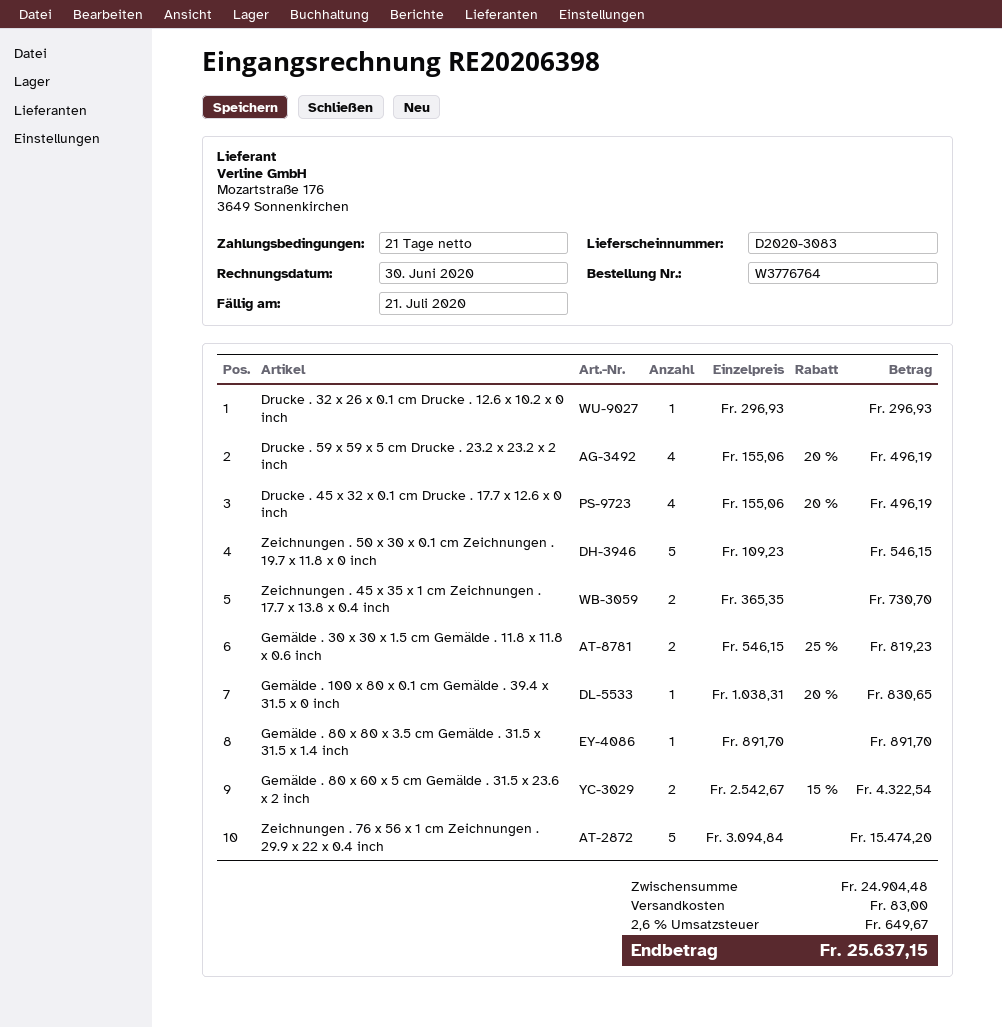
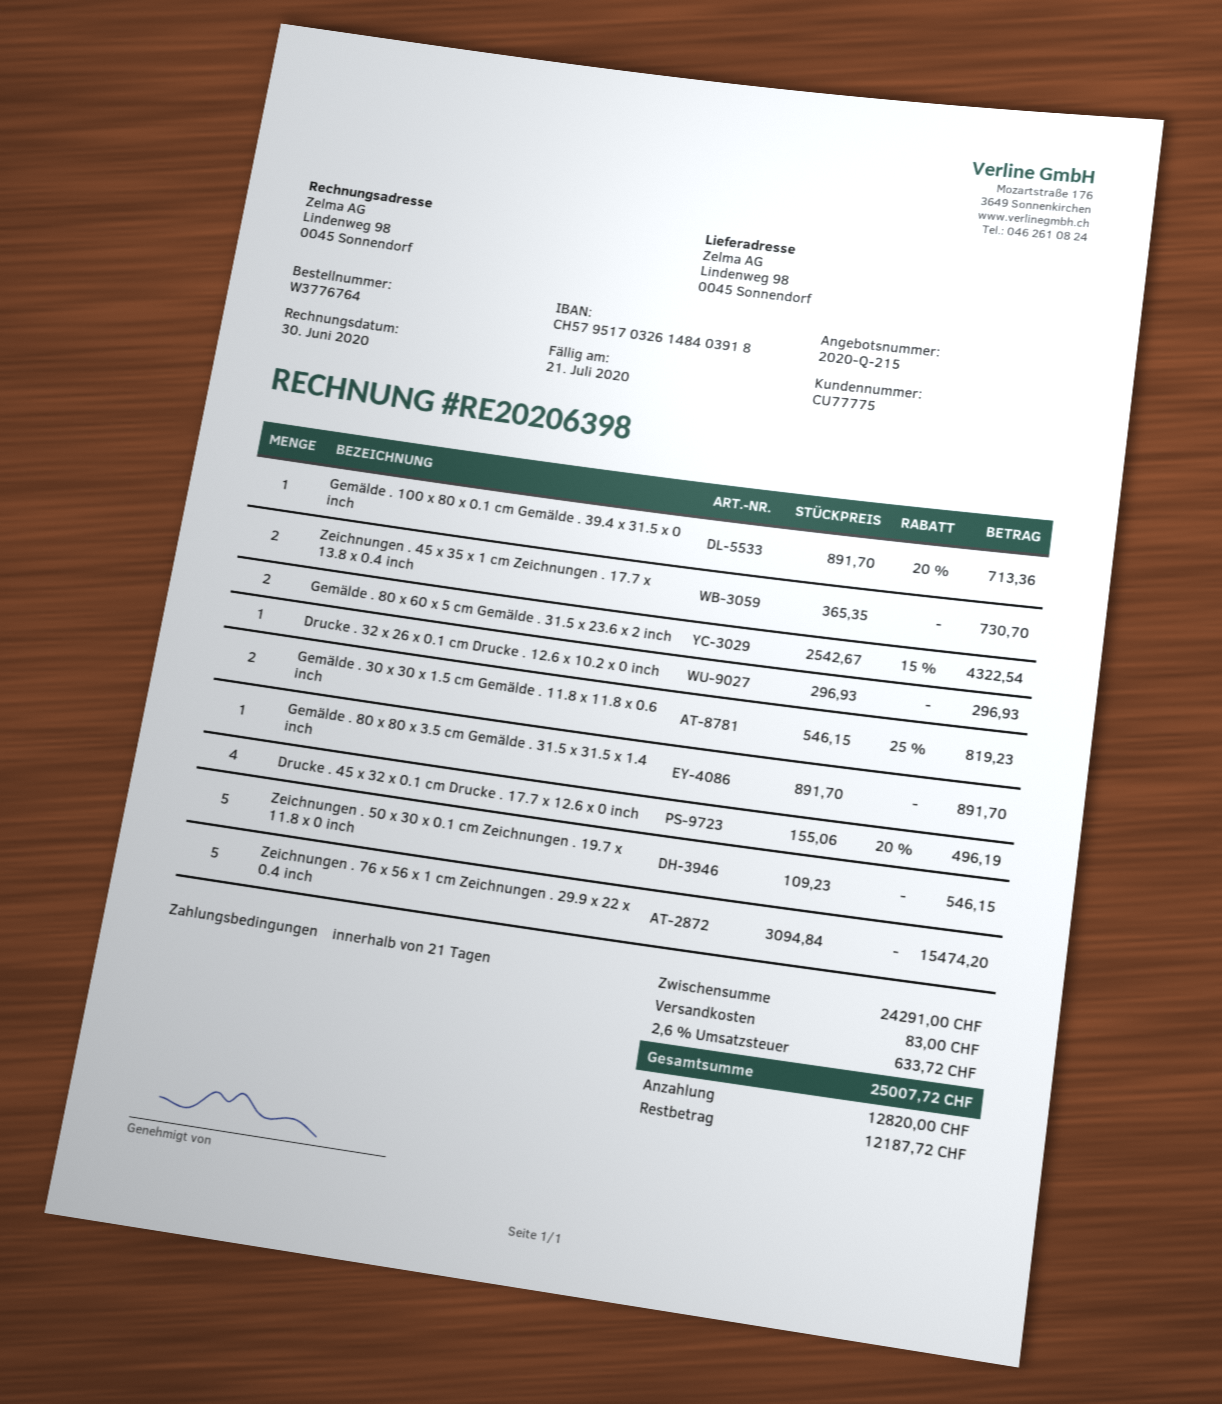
Drucke . 59 x 59 x 5 cm Drucke . 23.2 x 23.2 x 2 inch: 4 x 155.06 - 20% = 496.19 -> none
Gemälde . 100 x 80 x 0.1 cm Gemälde . 39.4 x 31.5 x 0 inch: 1 x 1038.31 - 20% = 830.65 -> 1 x 891.70 - 20% = 713.36
subtotal: 24904.48 -> 24291.00
tax: 2.6% = 649.67 -> 2.6% = 633.72
total: 25637.15 -> 25007.72

